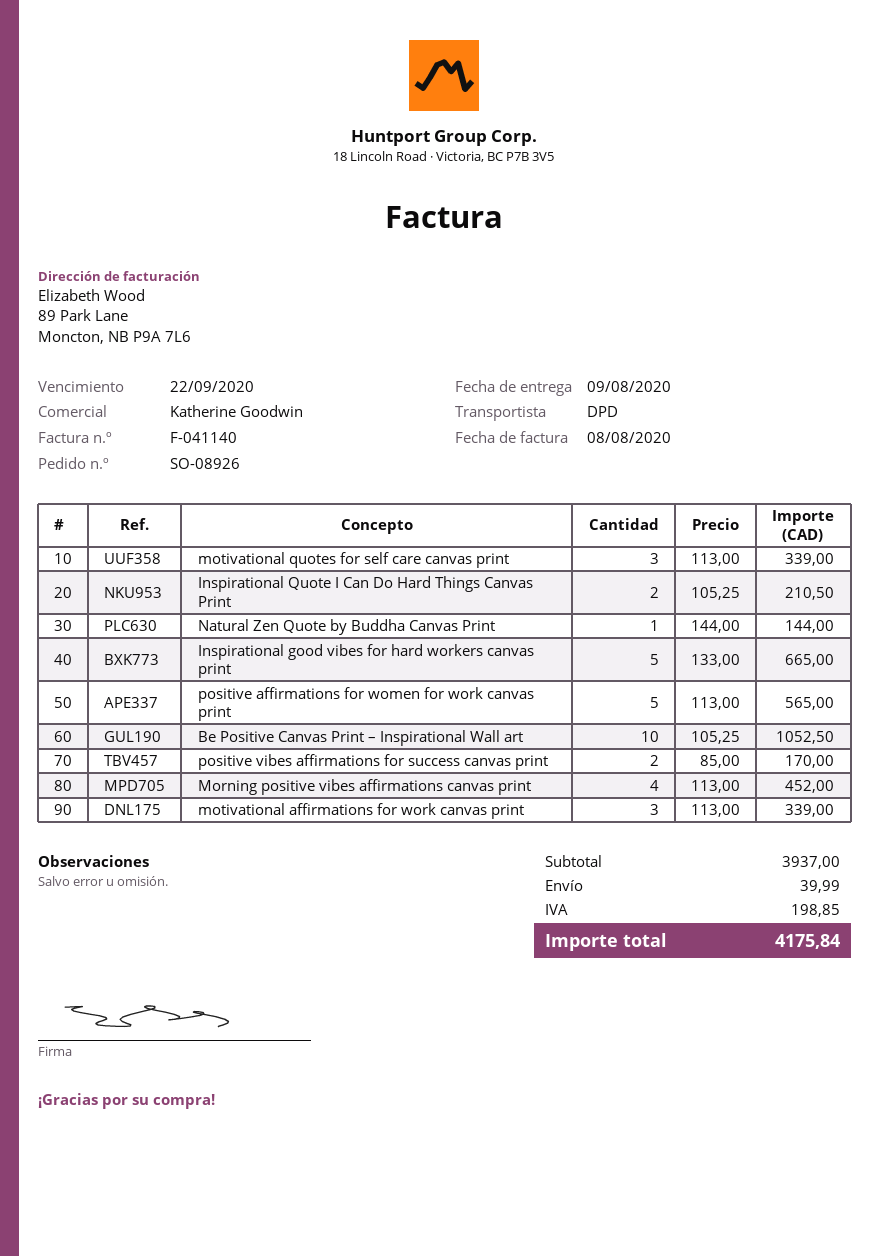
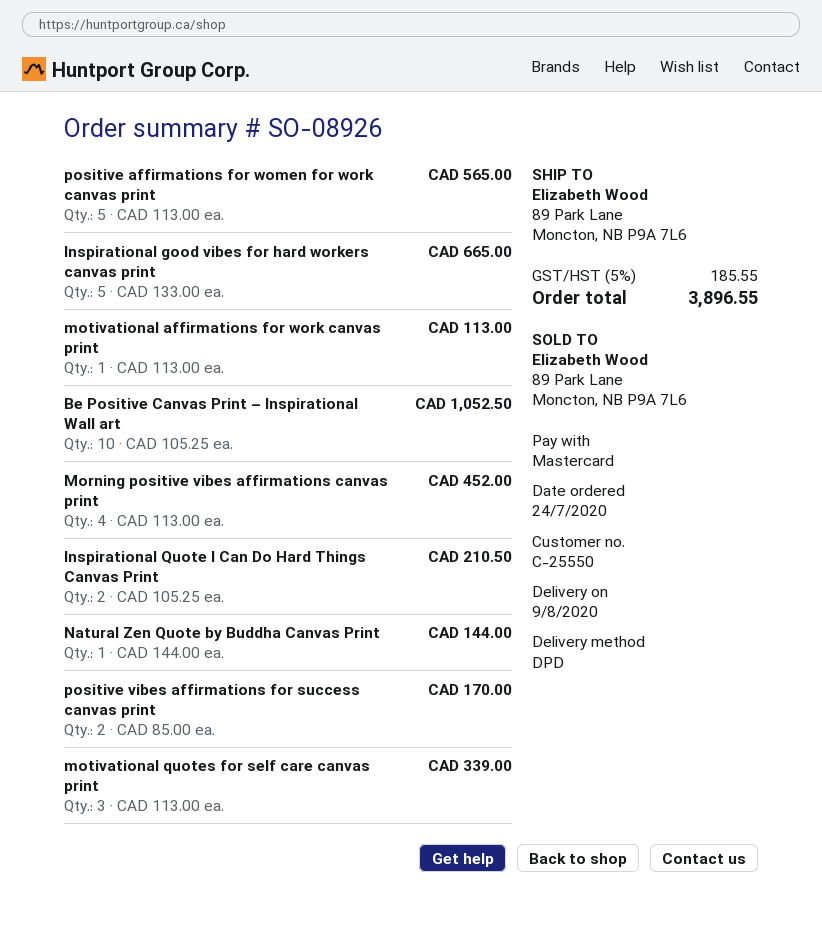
motivational affirmations for work canvas print: 3 x 113.00 = 339.00 -> 1 x 113.00 = 113.00
shipping: 39.99 -> none
tax: 198.85 -> 185.55
total: 4175.84 -> 3896.55

